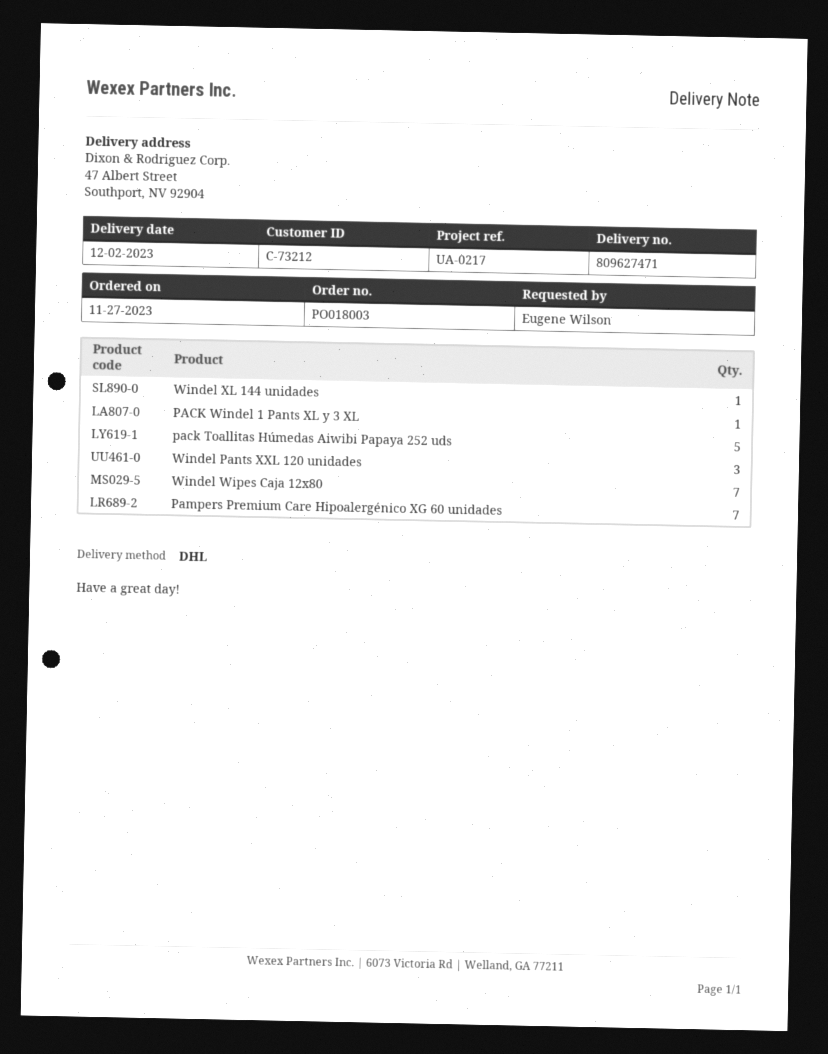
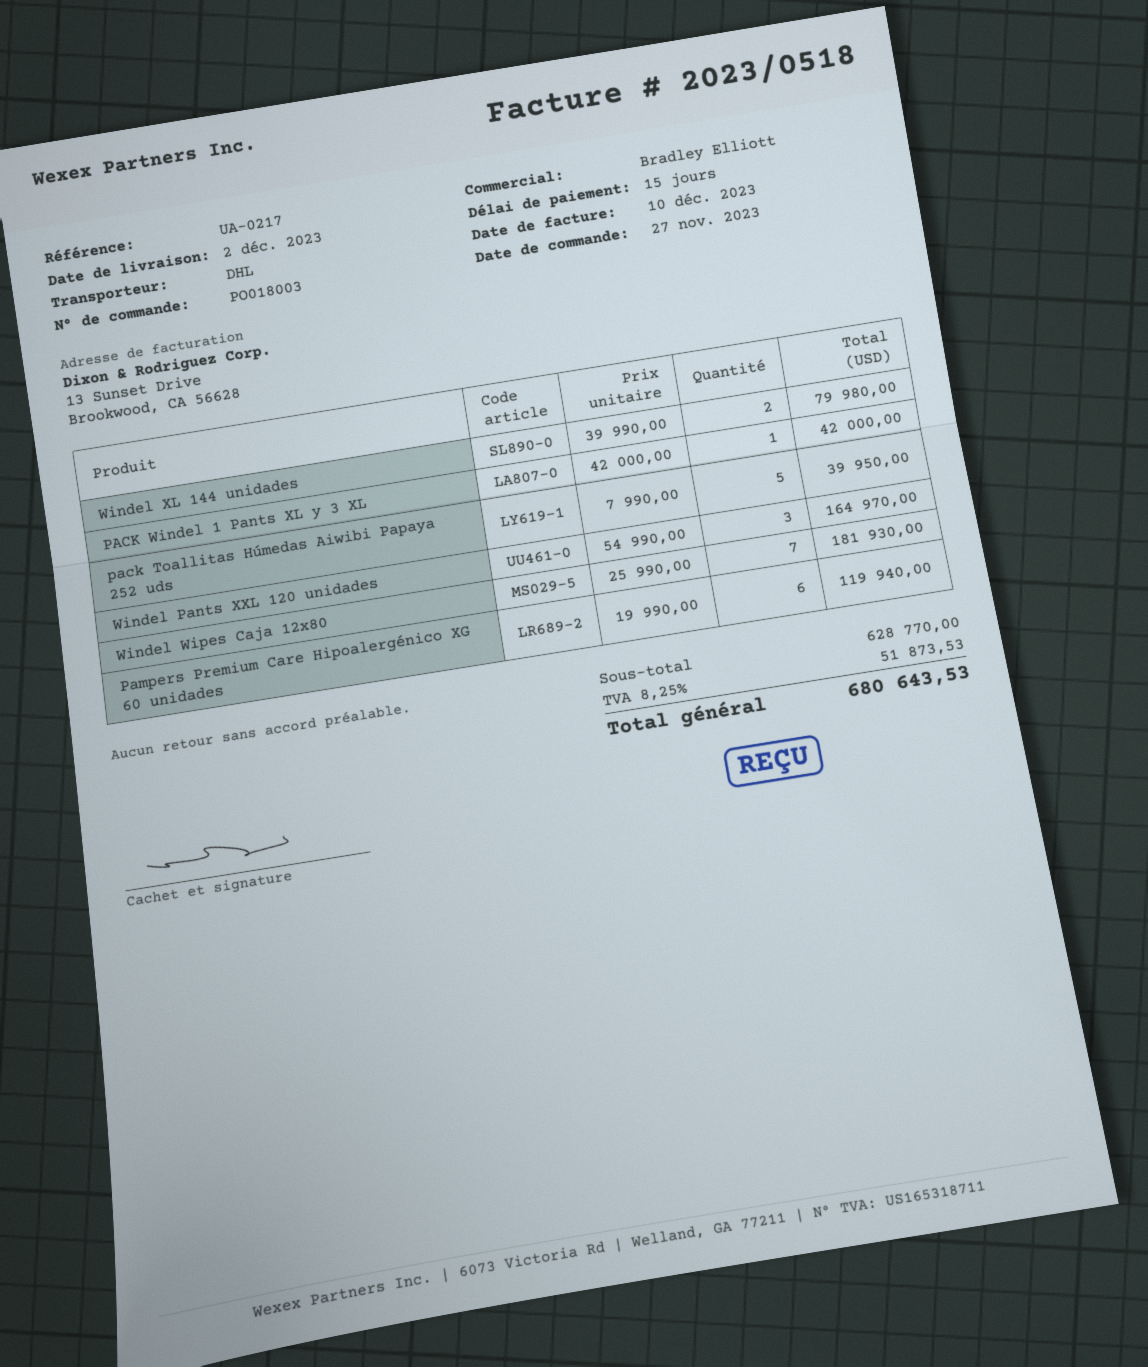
Windel XL 144 unidades: 1 -> 2
Pampers Premium Care Hipoalergénico XG 60 unidades: 7 -> 6

